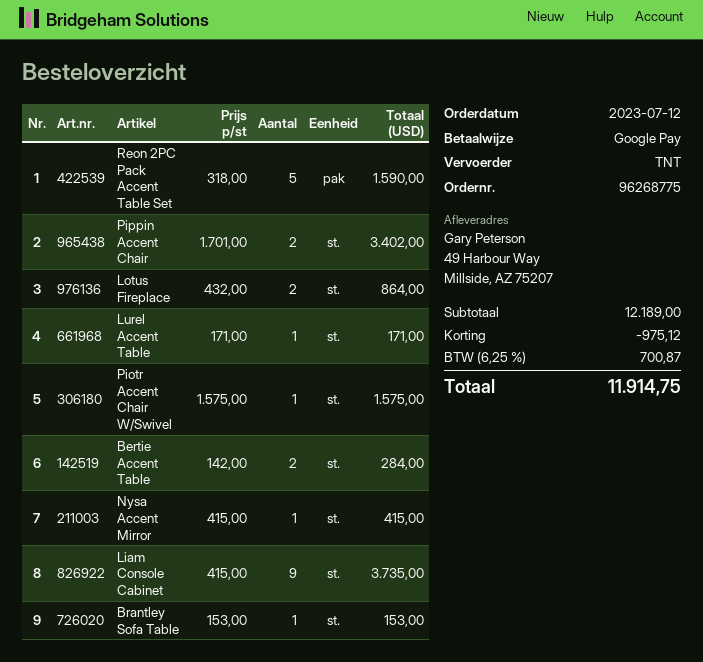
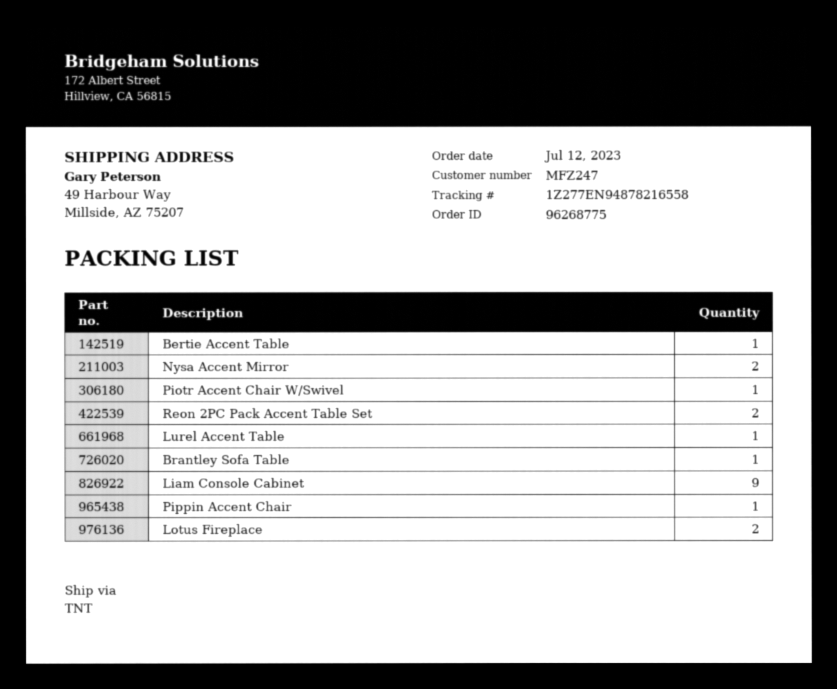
Reon 2PC Pack Accent Table Set: 5 -> 2
Pippin Accent Chair: 2 -> 1
Bertie Accent Table: 2 -> 1
Nysa Accent Mirror: 1 -> 2

